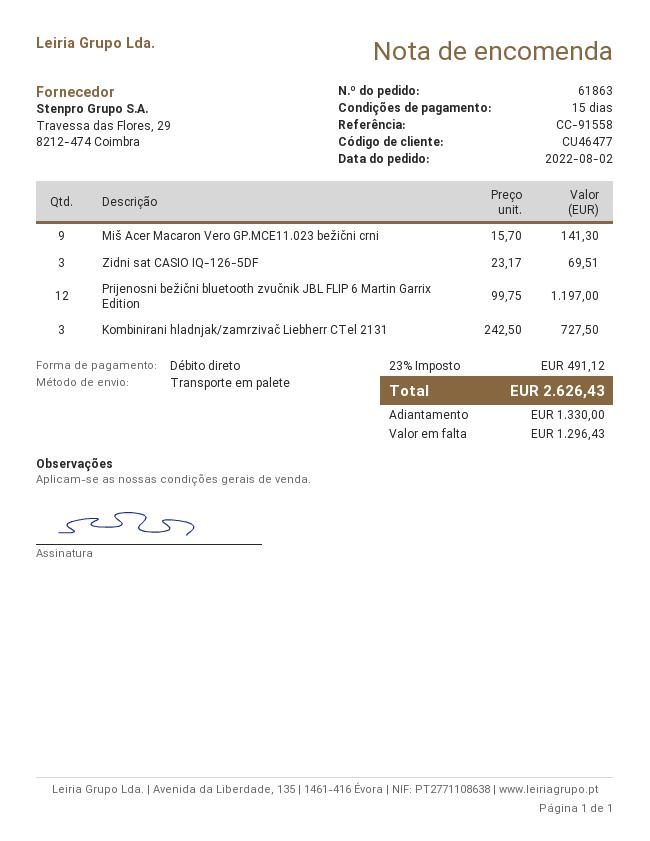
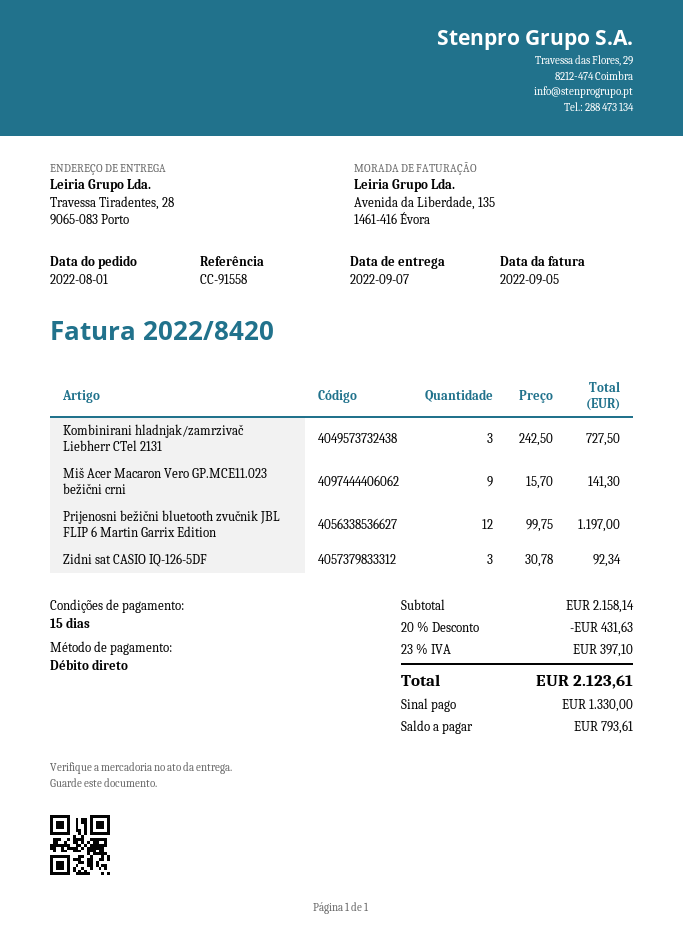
order date: 2022-08-02 -> 2022-08-01
Zidni sat CASIO IQ-126-5DF: 3 x 23.17 = 69.51 -> 3 x 30.78 = 92.34
discount: none -> 20% = 431.63
tax: 23% = 491.12 -> 23% = 397.10
total: 2626.43 -> 2123.61
balance: 1296.43 -> 793.61

